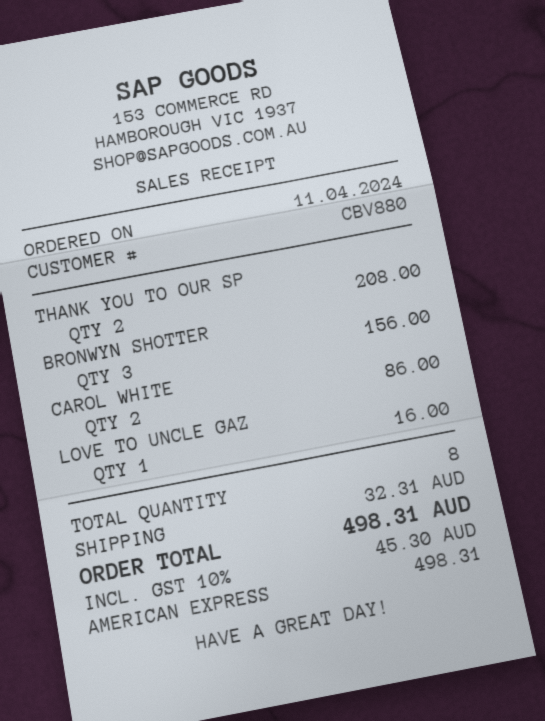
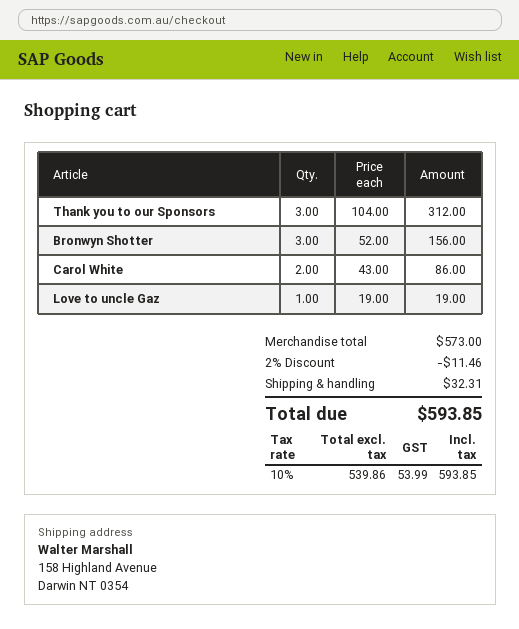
THANK YOU TO OUR SP: 2 for 208.00 -> 3 for 312.00
LOVE TO UNCLE GAZ: 1 for 16.00 -> 1 for 19.00
discount: none -> 2% = 11.46
tax: 10% = 45.30 -> 10% = 53.99
total: 498.31 -> 593.85

